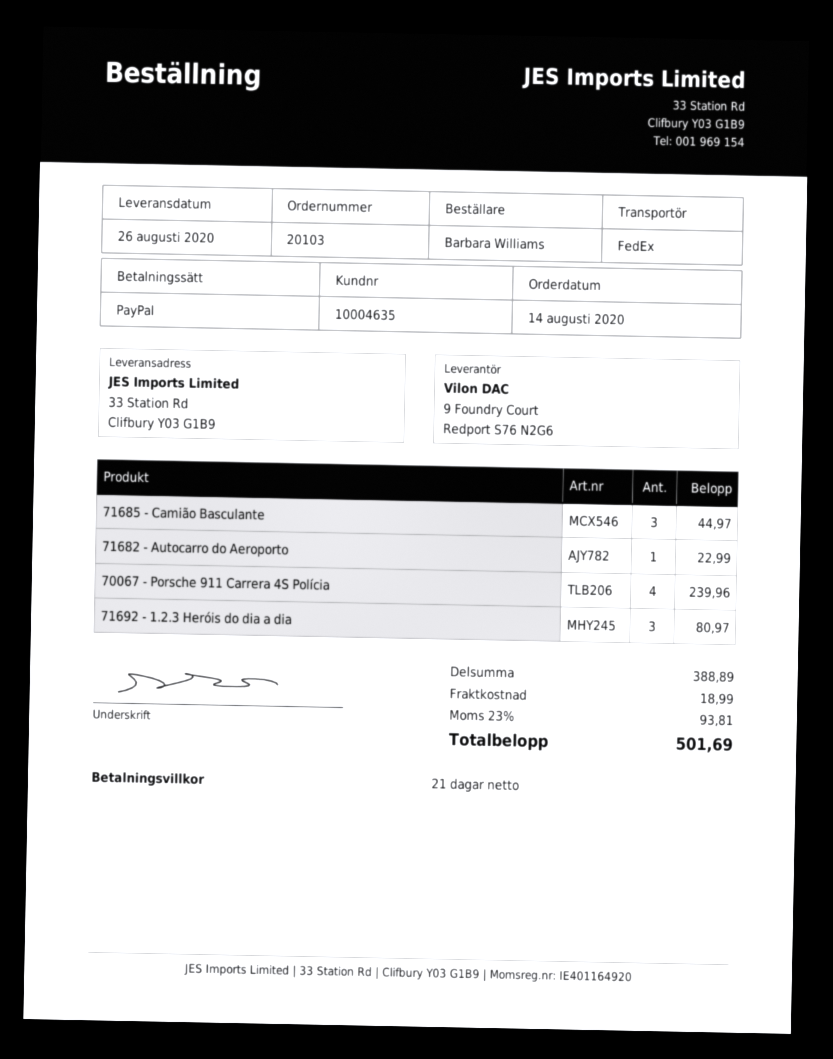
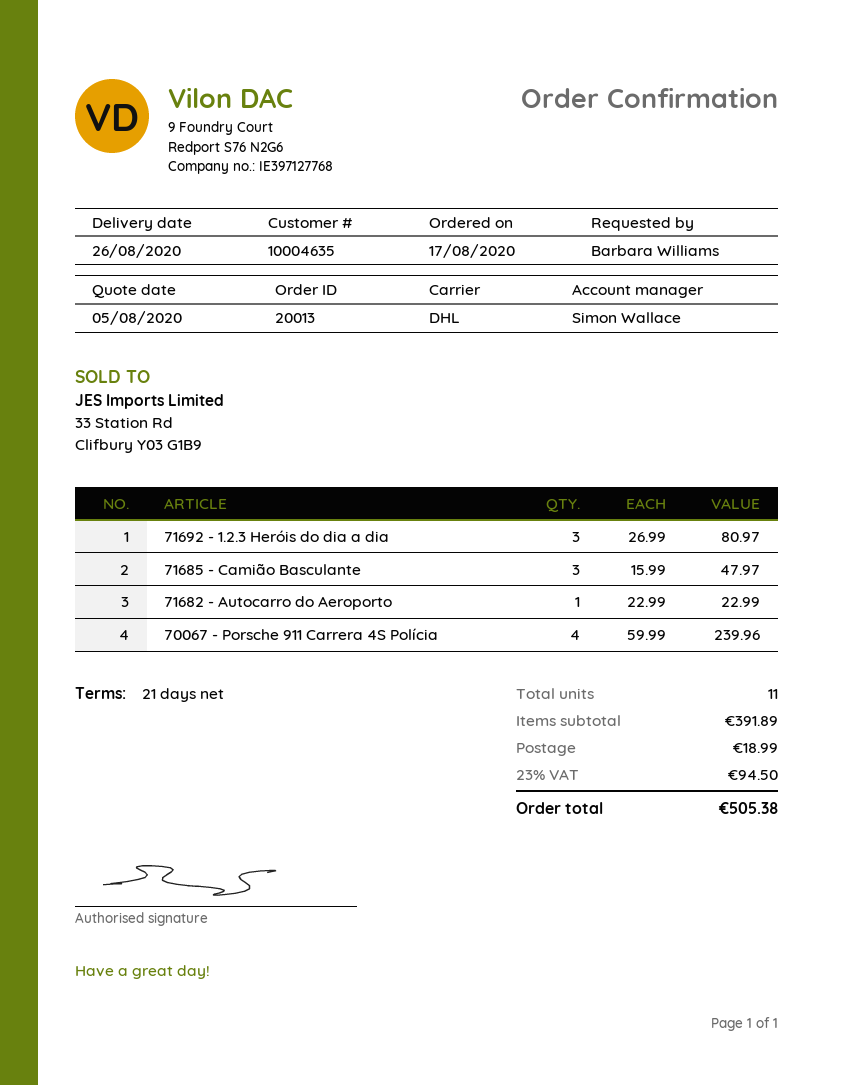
order number: 20103 -> 20013
order date: 2020-08-14 -> 2020-08-17
shipping method: FedEx -> DHL
71685 - Camião Basculante: 3 for 44.97 -> 3 for 47.97
subtotal: 388.89 -> 391.89
tax: 23% = 93.81 -> 23% = 94.50
total: 501.69 -> 505.38

